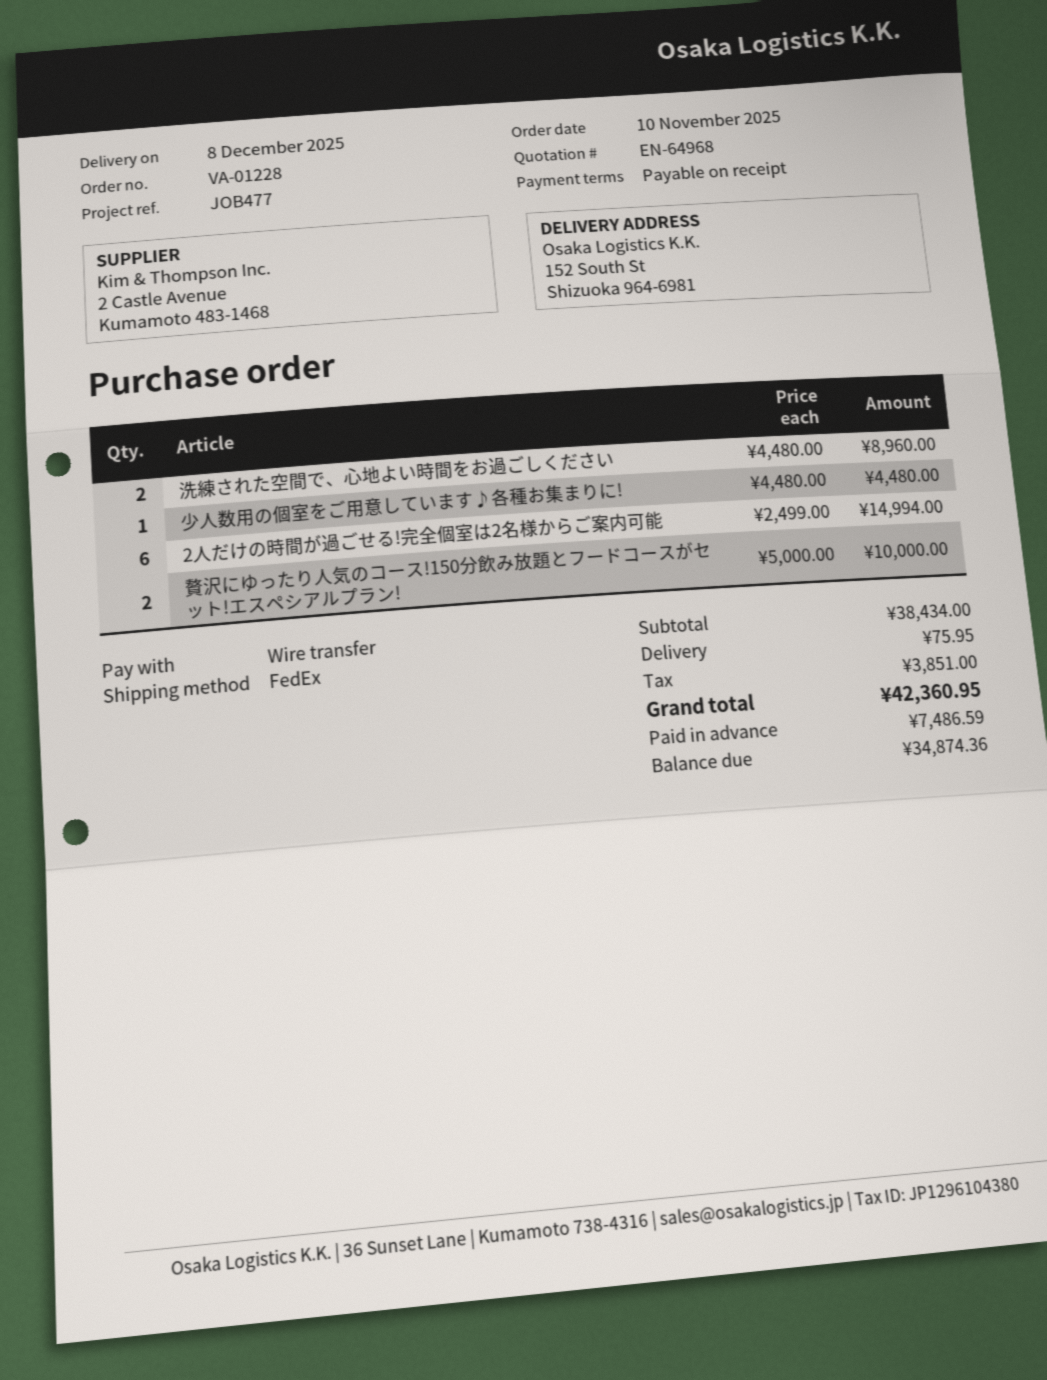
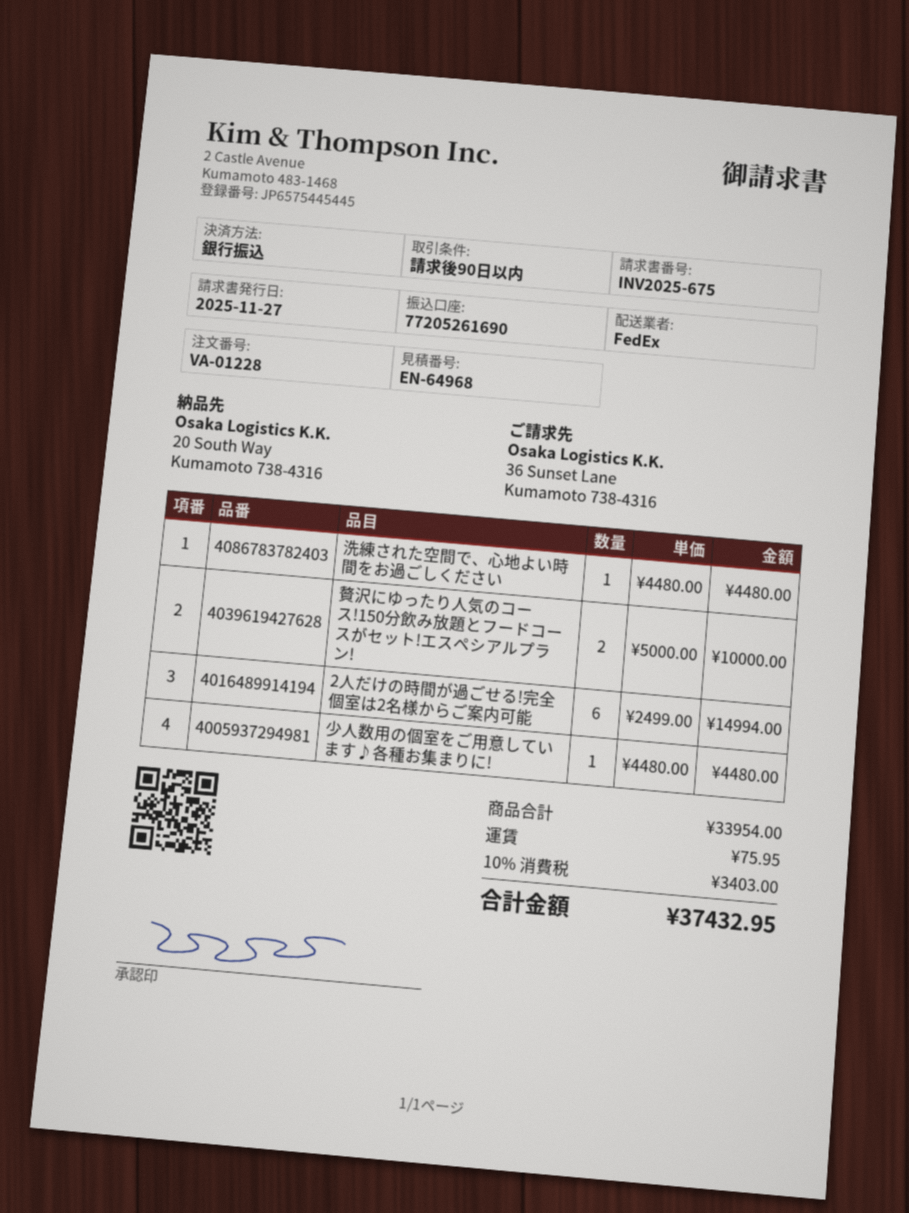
payment terms: on receipt -> 90 days
ship to: 152 South St, Shizuoka 964-6981 -> 20 South Way, Kumamoto 738-4316
洗練された空間で、心地よい時間をお過ごしください: 2 x 4480.00 = 8960.00 -> 1 x 4480.00 = 4480.00
subtotal: 38434.00 -> 33954.00
tax: 3851.00 -> 3403.00
total: 42360.95 -> 37432.95

